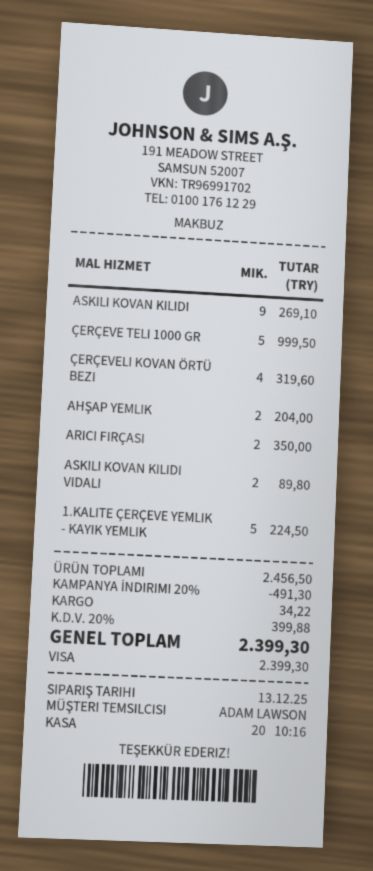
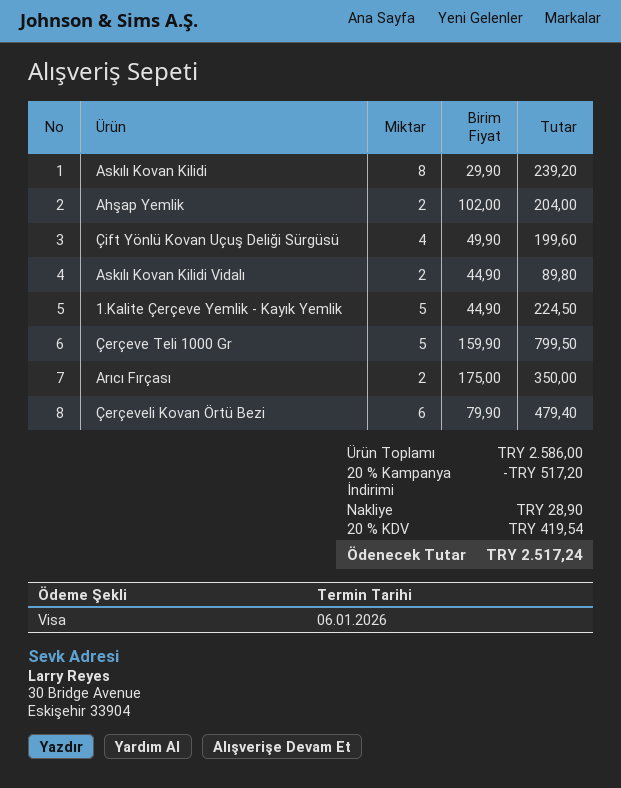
ASKILI KOVAN KILIDI: 9 for 269.10 -> 8 for 239.20
ÇERÇEVE TELI 1000 GR: 5 for 999.50 -> 5 for 799.50
ÇERÇEVELI KOVAN ÖRTÜ BEZI: 4 for 319.60 -> 6 for 479.40
Çift Yönlü Kovan Uçuş Deliği Sürgüsü: none -> 4 for 199.60
subtotal: 2456.50 -> 2586.00
discount: 20% = 491.30 -> 20% = 517.20
shipping: 34.22 -> 28.90
tax: 20% = 399.88 -> 20% = 419.54
total: 2399.30 -> 2517.24

